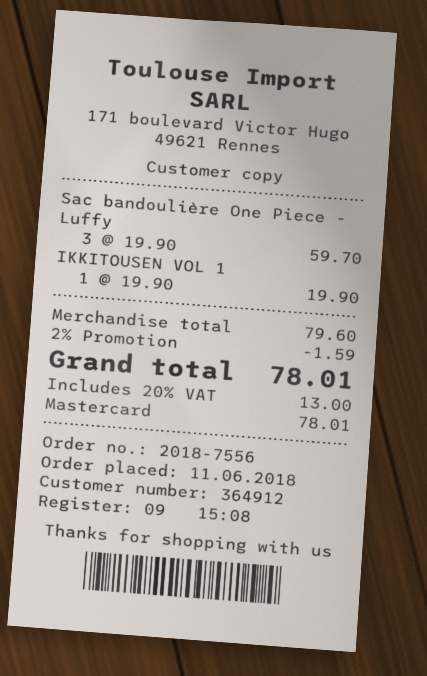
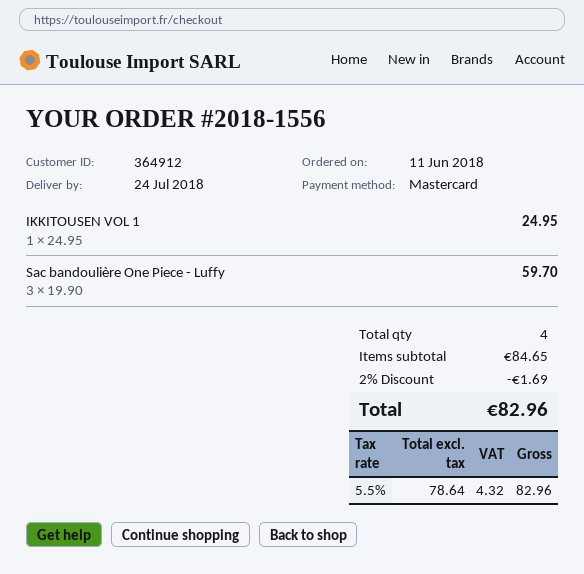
order number: 2018-7556 -> 2018-1556
IKKITOUSEN VOL 1: 1 x 19.90 = 19.90 -> 1 x 24.95 = 24.95
subtotal: 79.60 -> 84.65
discount: 2% = 1.59 -> 2% = 1.69
tax: 20% = 13.00 -> 5.5% = 4.32
total: 78.01 -> 82.96

